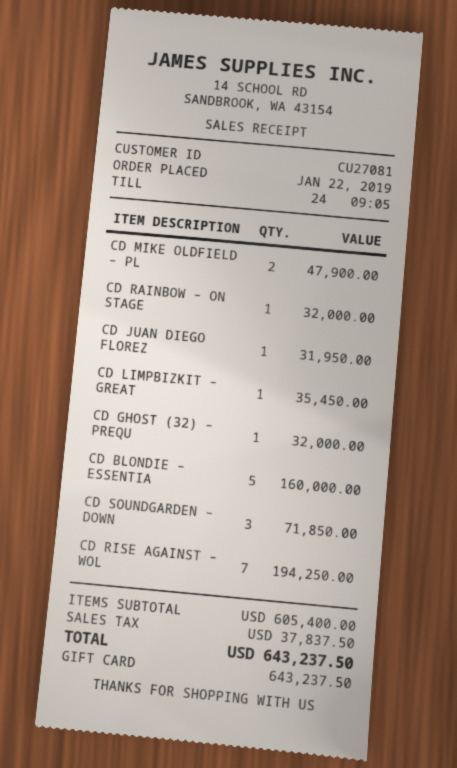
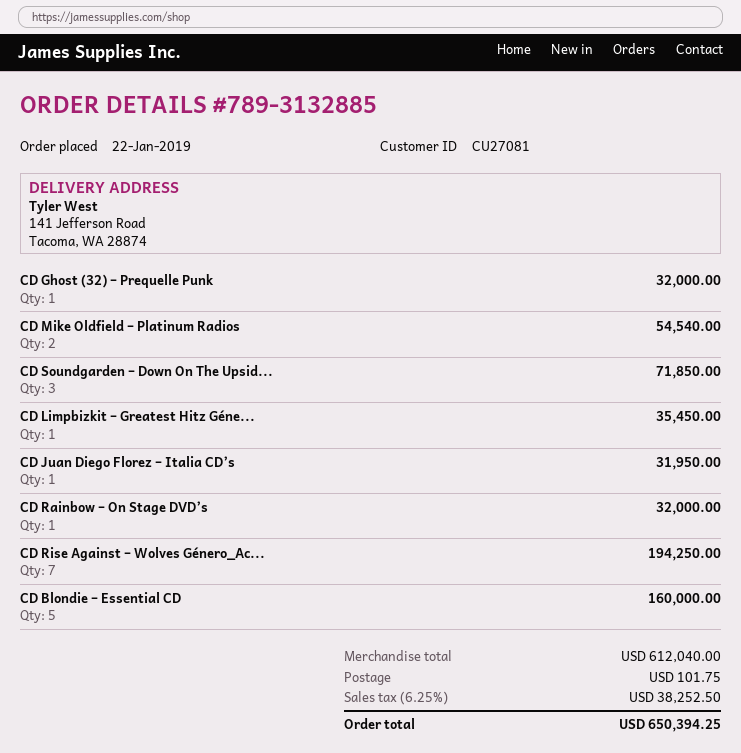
CD MIKE OLDFIELD – PL: 2 for 47900.00 -> 2 for 54540.00
subtotal: 605400.00 -> 612040.00
shipping: none -> 101.75
tax: 37837.50 -> 38252.50
total: 643237.50 -> 650394.25

